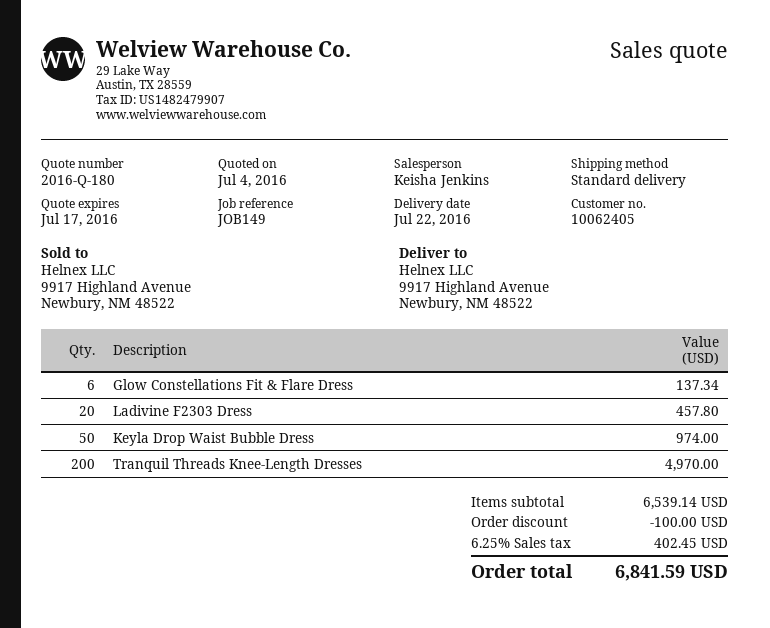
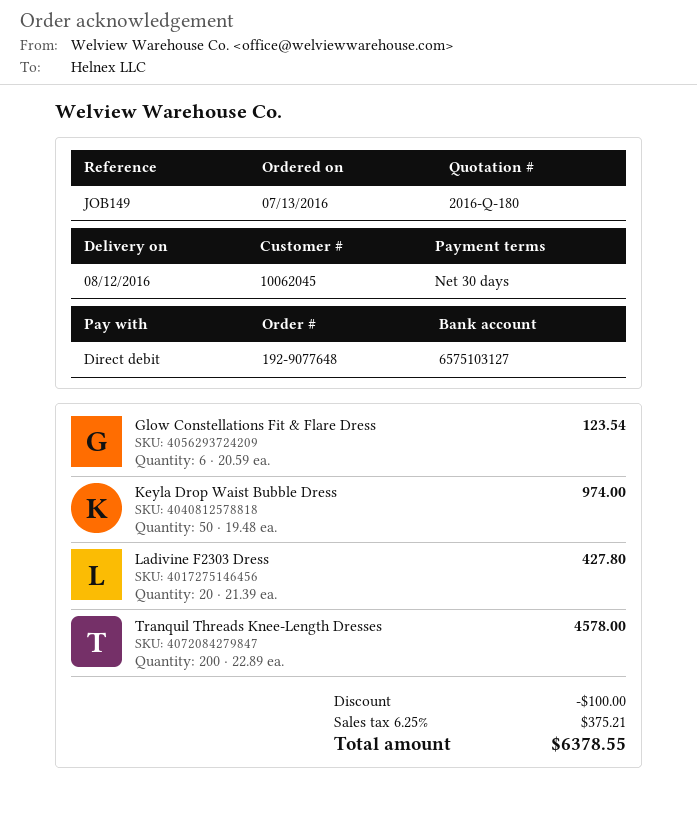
delivery date: 2016-07-22 -> 2016-08-12
customer number: 10062405 -> 10062045
Glow Constellations Fit & Flare Dress: 6 for 137.34 -> 6 for 123.54
Ladivine F2303 Dress: 20 for 457.80 -> 20 for 427.80
Tranquil Threads Knee-Length Dresses: 200 for 4970.00 -> 200 for 4578.00
tax: 6.25% = 402.45 -> 6.25% = 375.21
total: 6841.59 -> 6378.55

